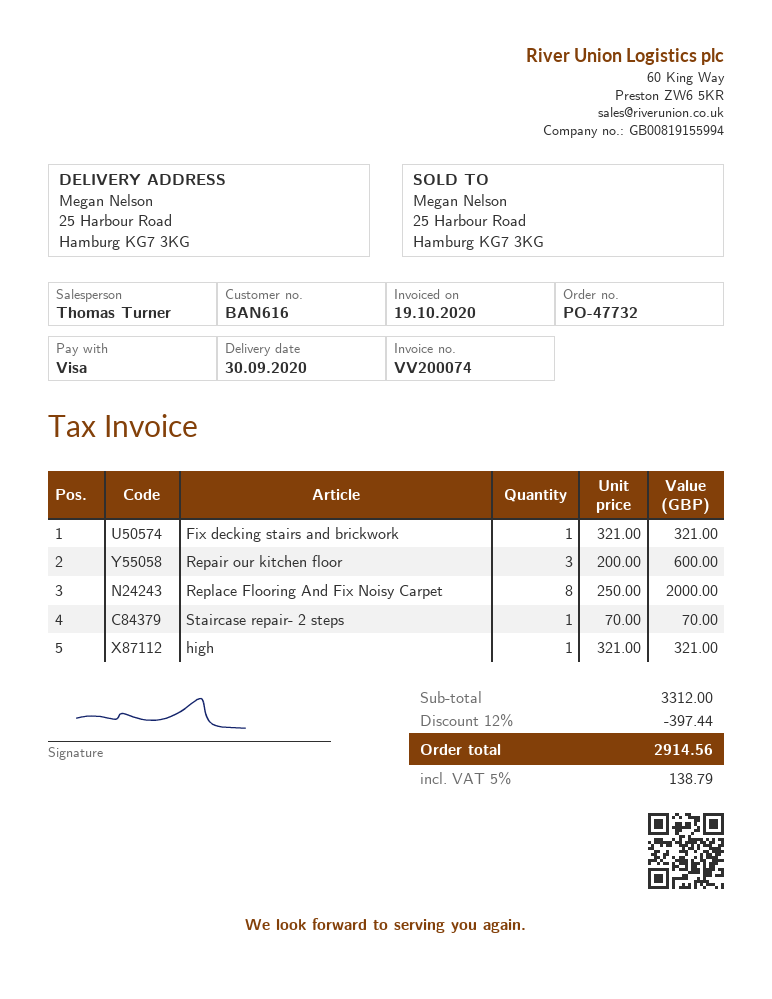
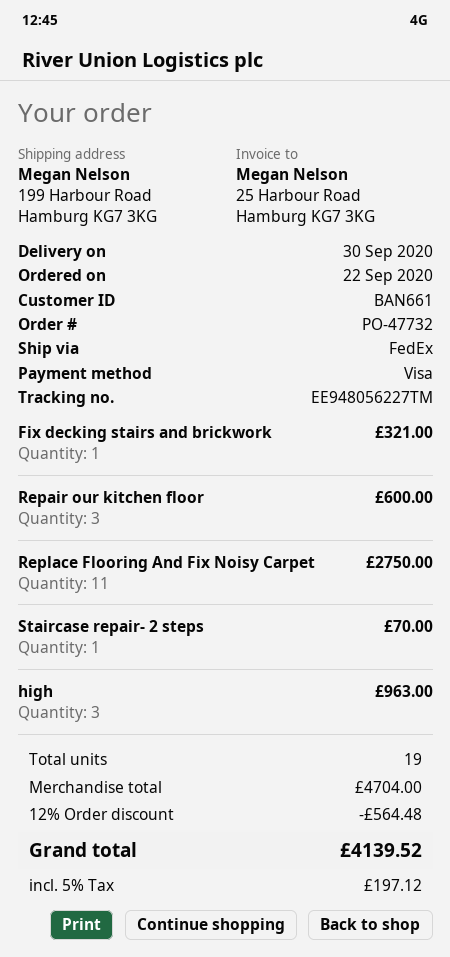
customer number: BAN616 -> BAN661
ship to: 25 Harbour Road, Hamburg KG7 3KG -> 199 Harbour Road, Hamburg KG7 3KG
Replace Flooring And Fix Noisy Carpet: 8 for 2000.00 -> 11 for 2750.00
high: 1 for 321.00 -> 3 for 963.00
subtotal: 3312.00 -> 4704.00
discount: 12% = 397.44 -> 12% = 564.48
tax: 5% = 138.79 -> 5% = 197.12
total: 2914.56 -> 4139.52

